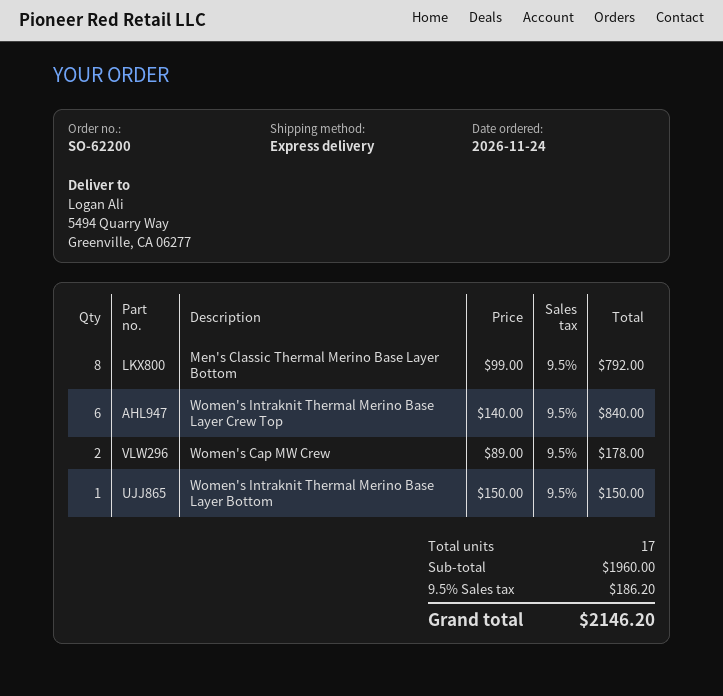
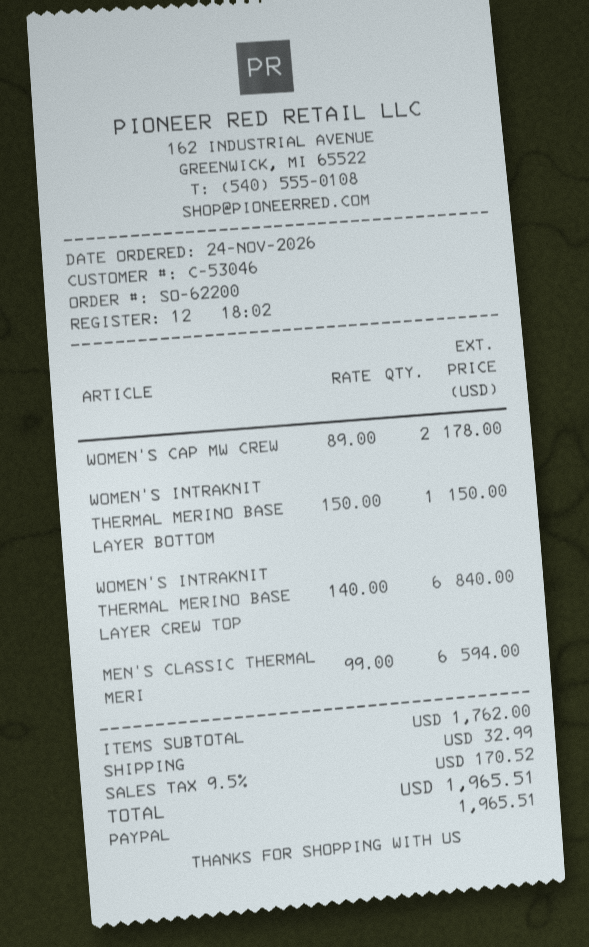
Men's Classic Thermal Merino Base Layer Bottom: 8 x 99.00 = 792.00 -> 6 x 99.00 = 594.00
subtotal: 1960.00 -> 1762.00
shipping: none -> 32.99
tax: 9.5% = 186.20 -> 9.5% = 170.52
total: 2146.20 -> 1965.51

